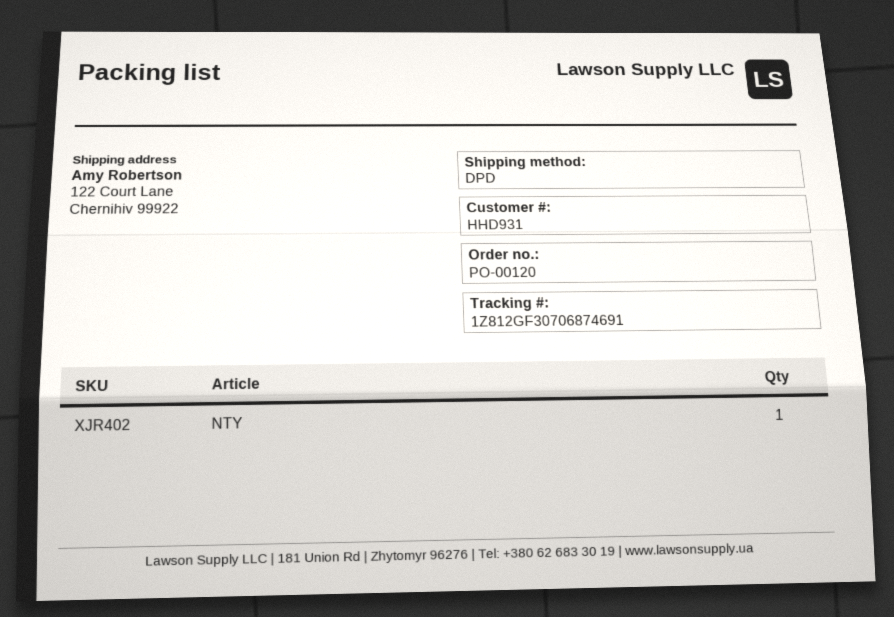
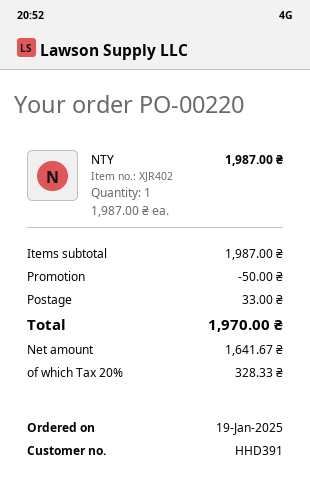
order number: PO-00120 -> PO-00220
customer number: HHD931 -> HHD391

